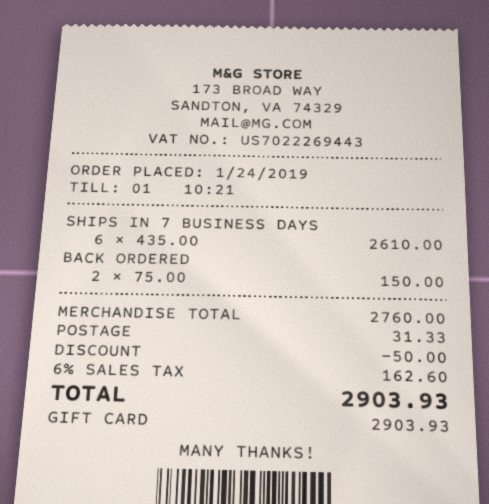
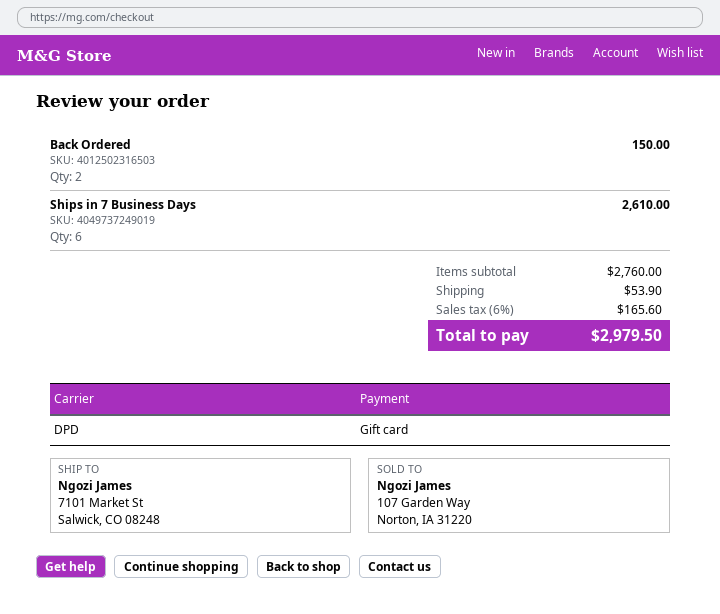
discount: 50.00 -> none
shipping: 31.33 -> 53.90
tax: 6% = 162.60 -> 6% = 165.60
total: 2903.93 -> 2979.50

